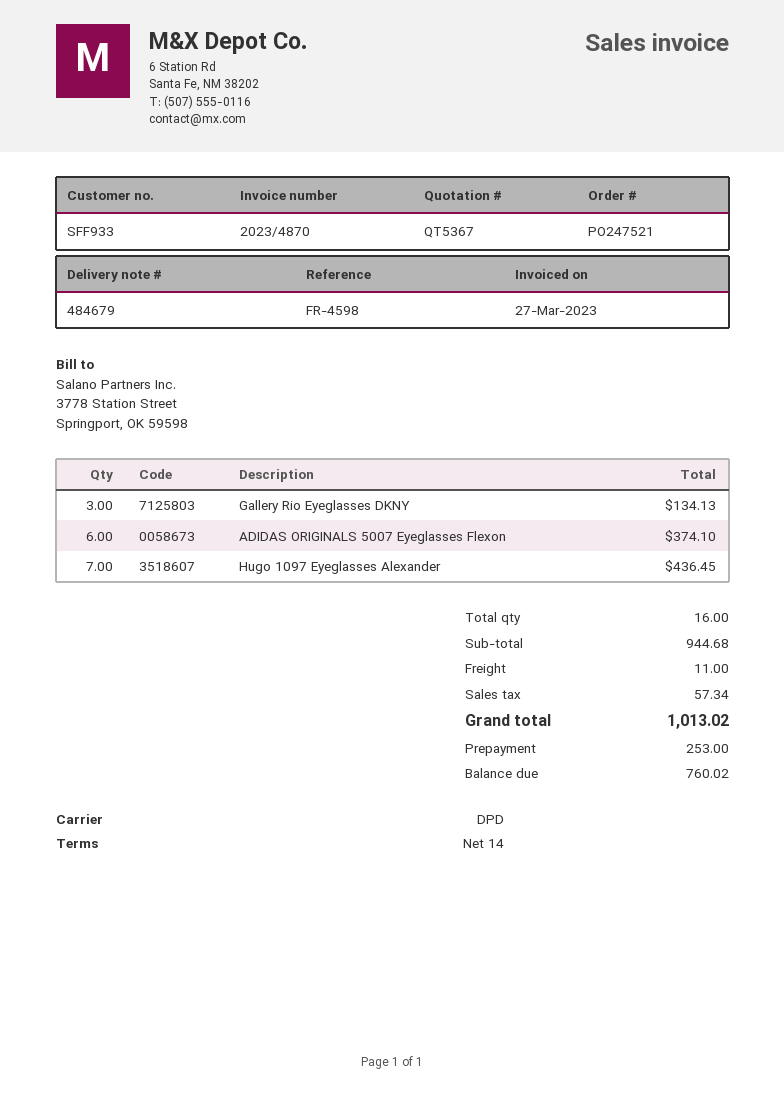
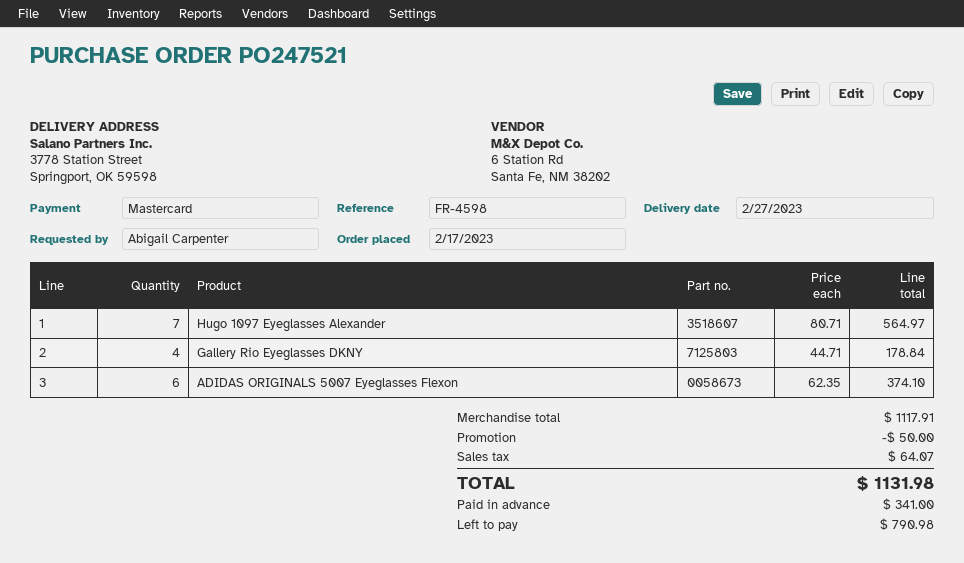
Gallery Rio Eyeglasses DKNY: 3 for 134.13 -> 4 for 178.84
Hugo 1097 Eyeglasses Alexander: 7 for 436.45 -> 7 for 564.97
subtotal: 944.68 -> 1117.91
discount: none -> 50.00
shipping: 11.00 -> none
tax: 57.34 -> 64.07
total: 1013.02 -> 1131.98
deposit: 253.00 -> 341.00
balance: 760.02 -> 790.98

